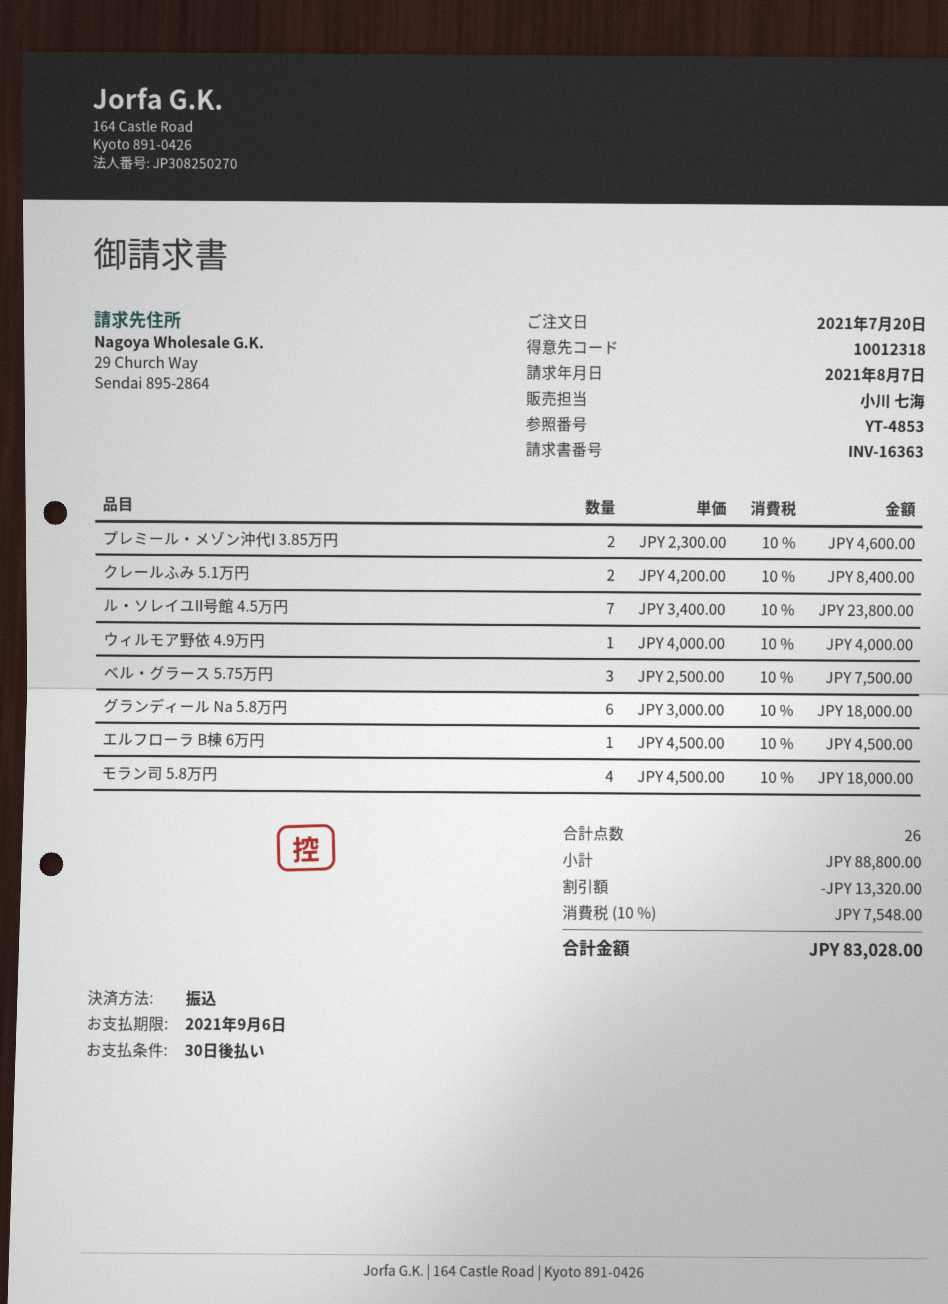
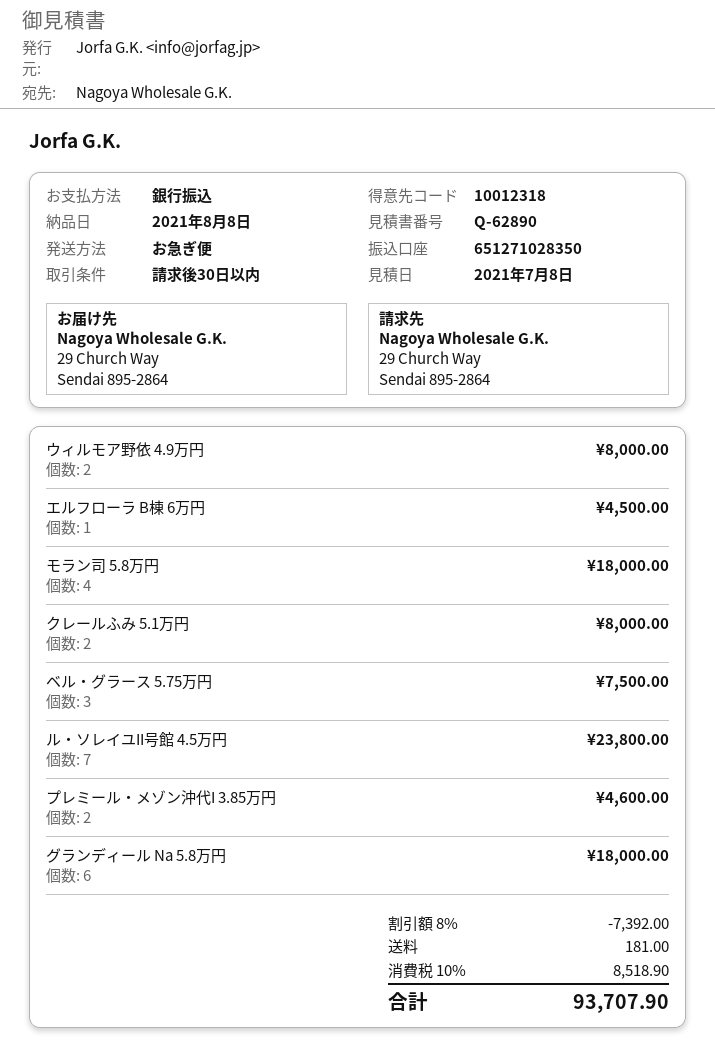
クレールふみ 5.1万円: 2 for 8400.00 -> 2 for 8000.00
ウィルモア野依 4.9万円: 1 for 4000.00 -> 2 for 8000.00
discount: 13320.00 -> 7392.00
shipping: none -> 181.00
tax: 10% = 7548.00 -> 10% = 8518.90
total: 83028.00 -> 93707.90

